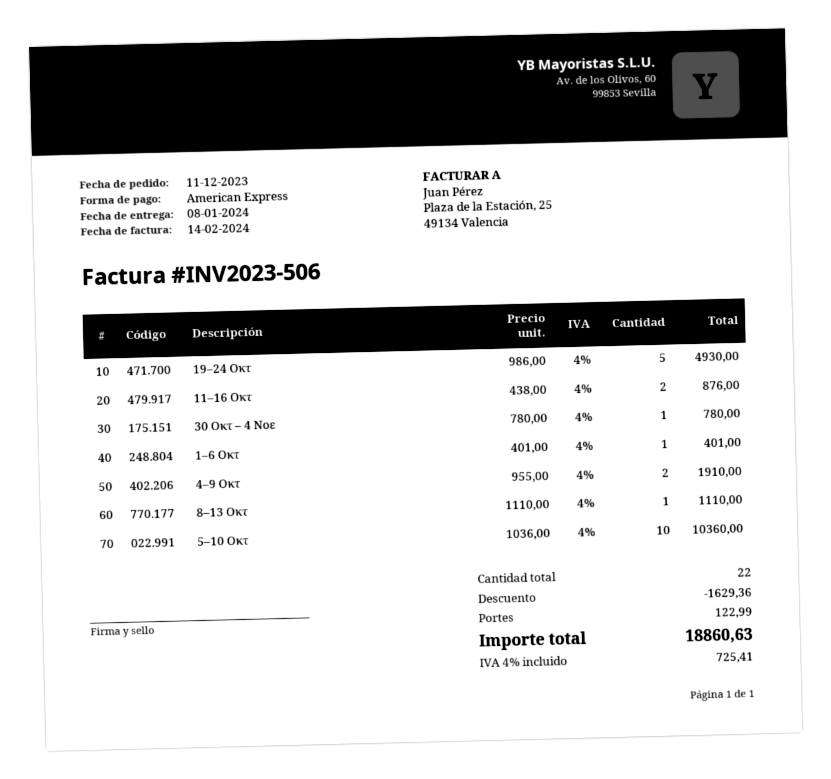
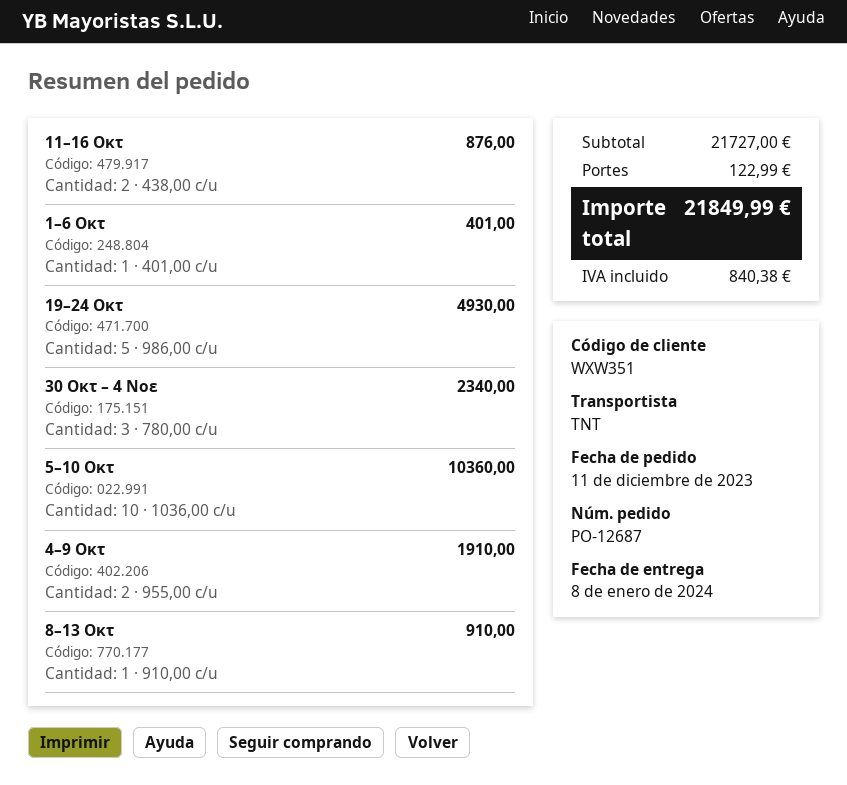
30 Οκτ – 4 Νοε: 1 x 780.00 = 780.00 -> 3 x 780.00 = 2340.00
8–13 Οκτ: 1 x 1110.00 = 1110.00 -> 1 x 910.00 = 910.00
discount: 1629.36 -> none
tax: 725.41 -> 840.38
total: 18860.63 -> 21849.99

